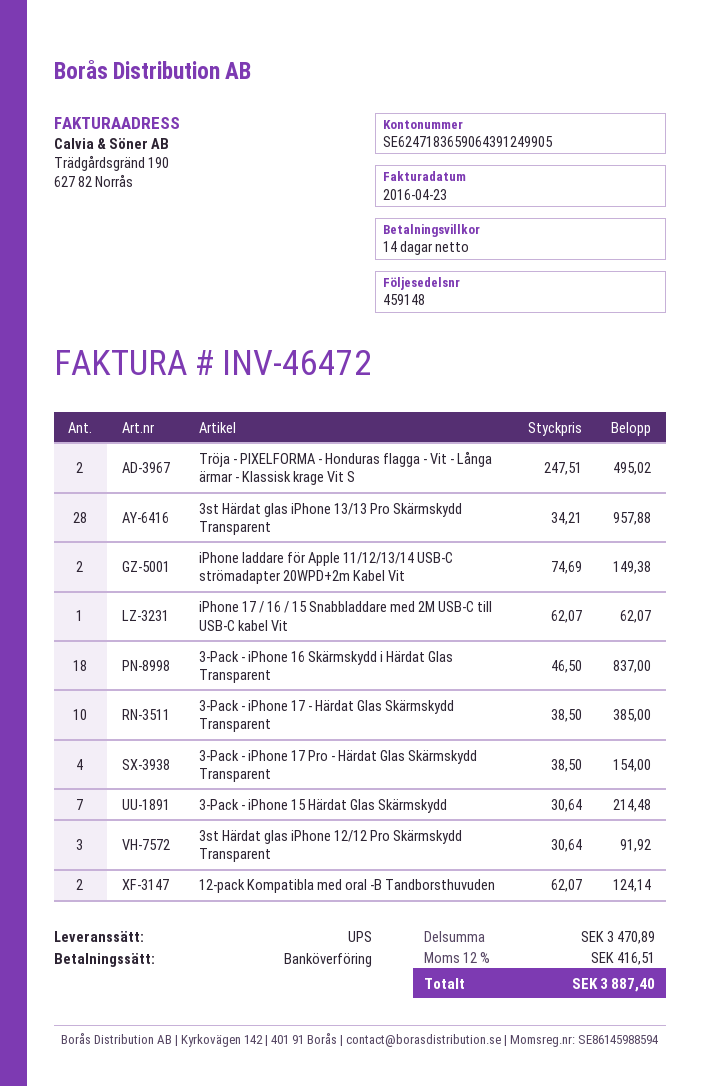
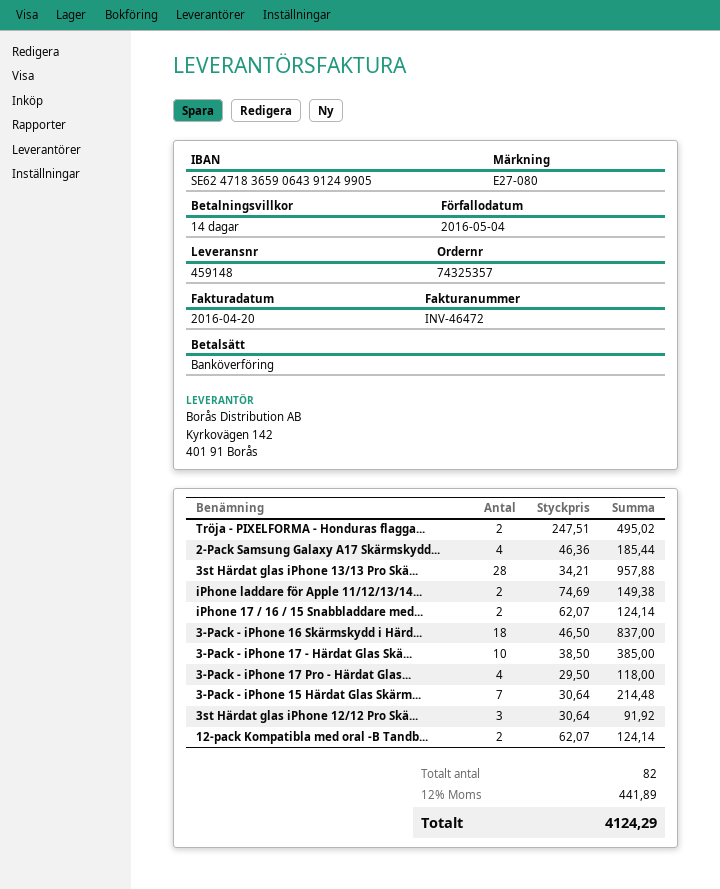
invoice date: 2016-04-23 -> 2016-04-20
iPhone 17 / 16 / 15 Snabbladdare med 2M USB-C till USB-C kabel Vit: 1 x 62.07 = 62.07 -> 2 x 62.07 = 124.14
3-Pack - iPhone 17 Pro - Härdat Glas Skärmskydd Transparent: 4 x 38.50 = 154.00 -> 4 x 29.50 = 118.00
2-Pack Samsung Galaxy A17 Skärmskydd...: none -> 4 x 46.36 = 185.44
tax: 12% = 416.51 -> 12% = 441.89
total: 3887.40 -> 4124.29

